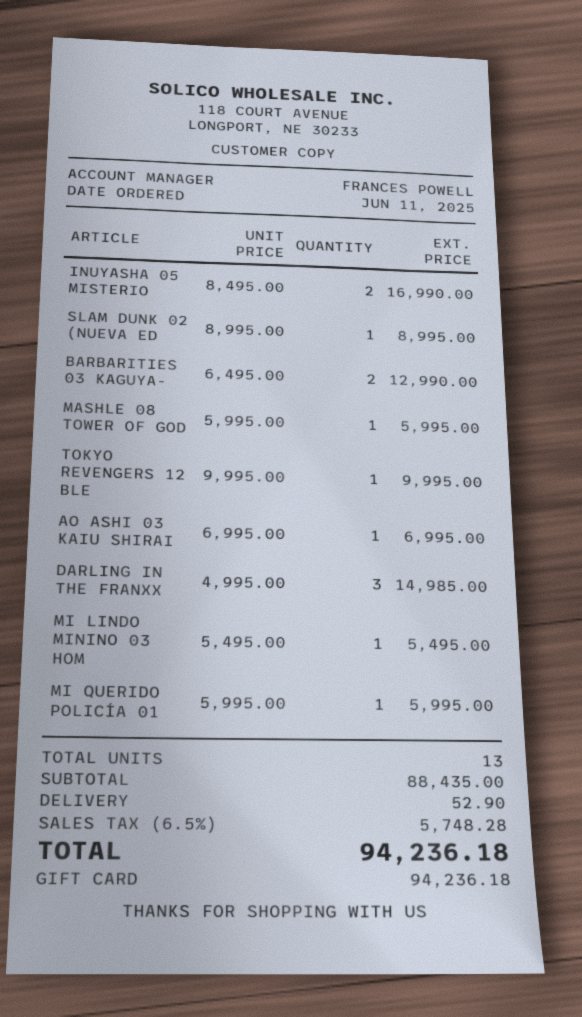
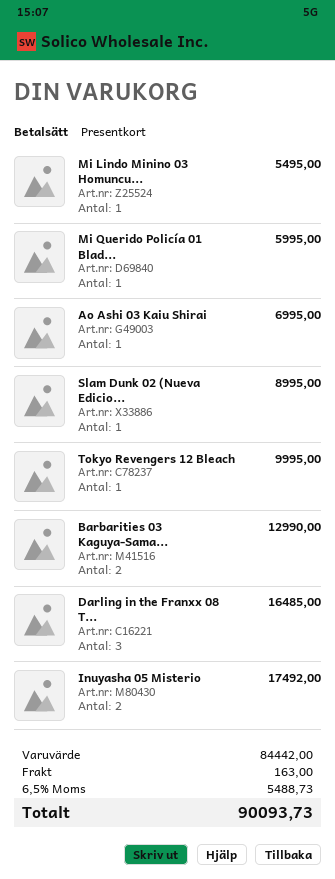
INUYASHA 05 MISTERIO: 2 for 16990.00 -> 2 for 17492.00
MASHLE 08 TOWER OF GOD: 1 for 5995.00 -> none
DARLING IN THE FRANXX: 3 for 14985.00 -> 3 for 16485.00
subtotal: 88435.00 -> 84442.00
shipping: 52.90 -> 163.00
tax: 6.5% = 5748.28 -> 6.5% = 5488.73
total: 94236.18 -> 90093.73

